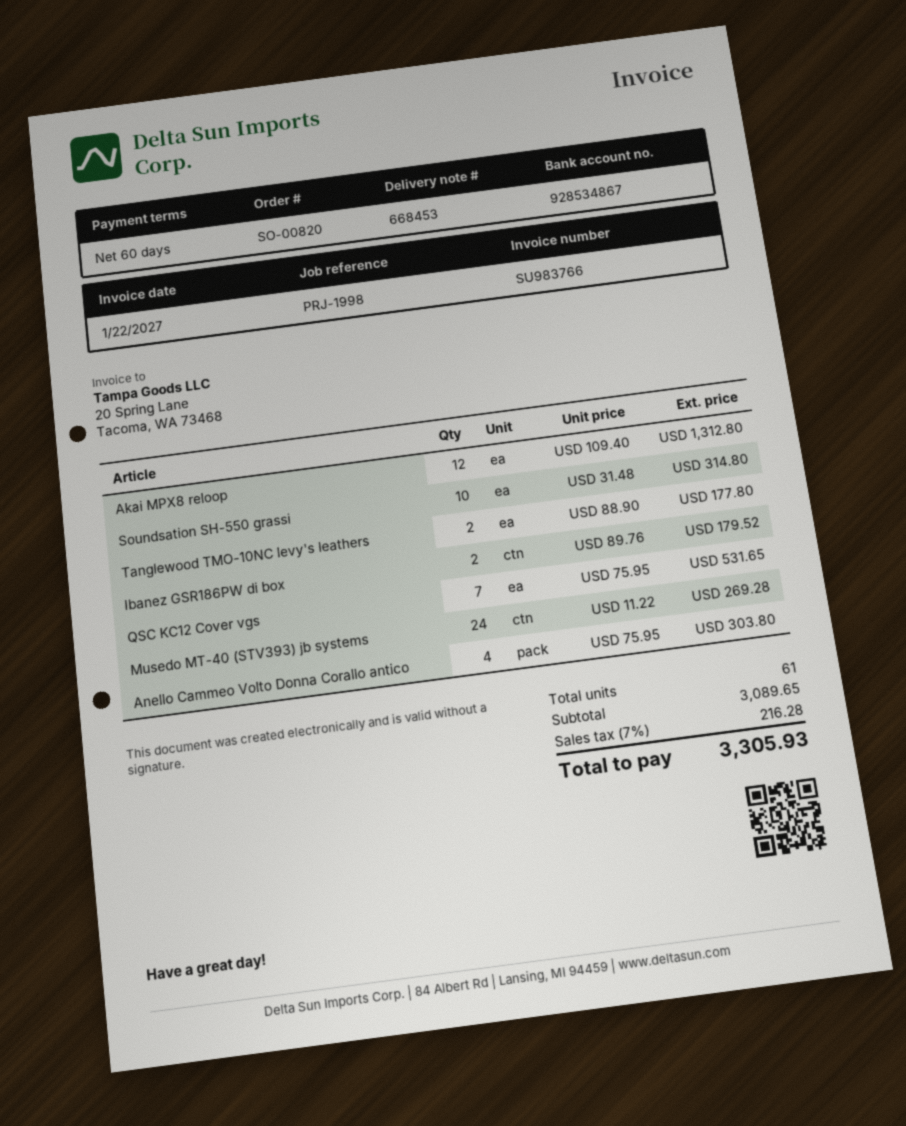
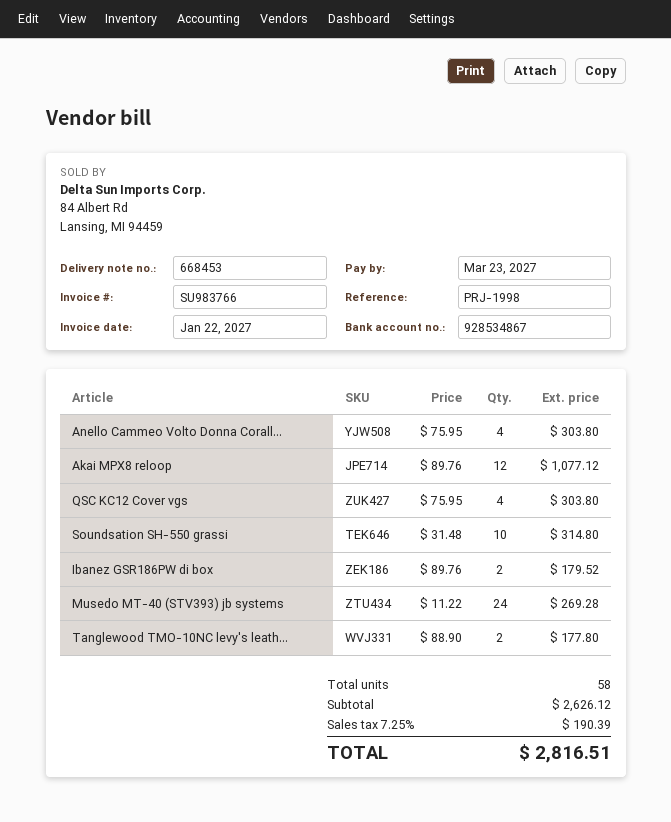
Akai MPX8 reloop: 12 x 109.40 = 1312.80 -> 12 x 89.76 = 1077.12
QSC KC12 Cover vgs: 7 x 75.95 = 531.65 -> 4 x 75.95 = 303.80
total quantity: 61 -> 58
subtotal: 3089.65 -> 2626.12
tax: 7% = 216.28 -> 7.25% = 190.39
total: 3305.93 -> 2816.51

